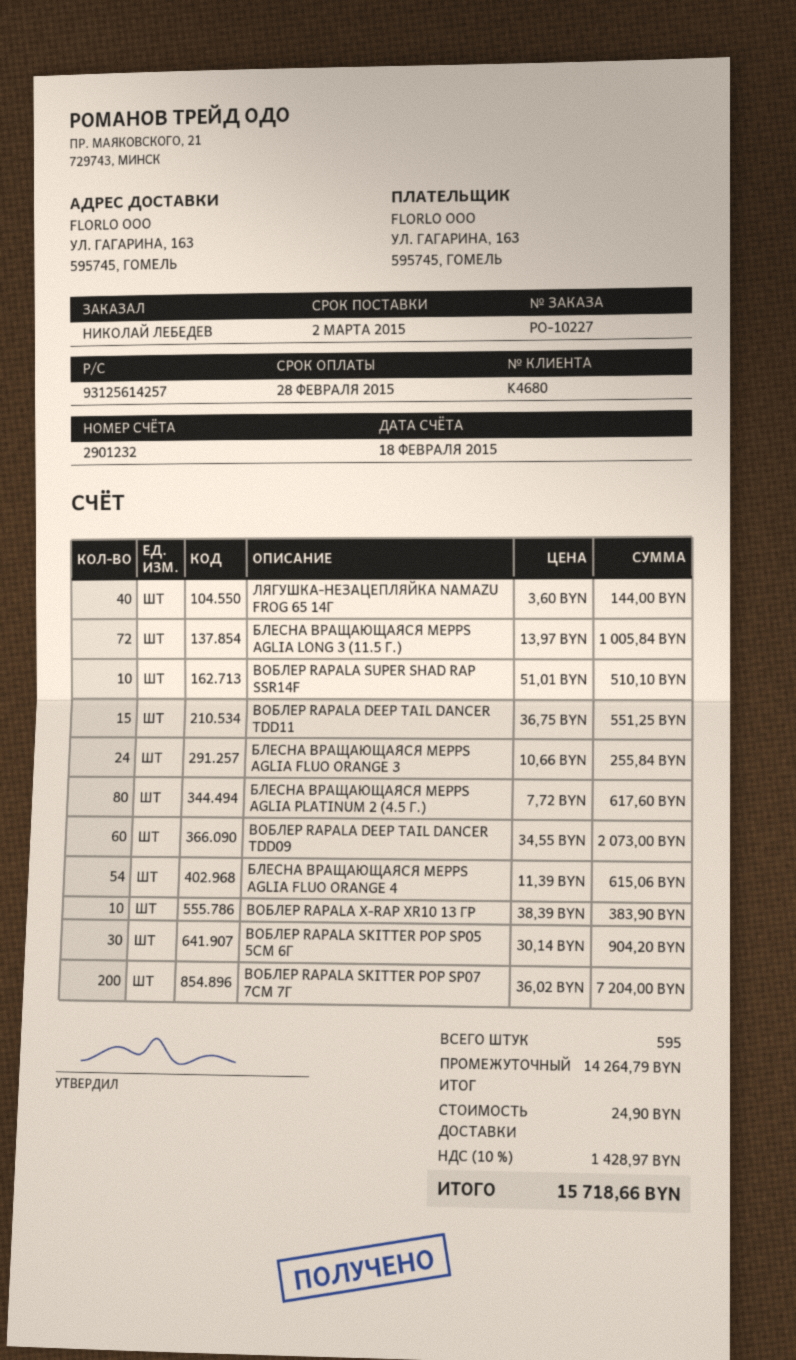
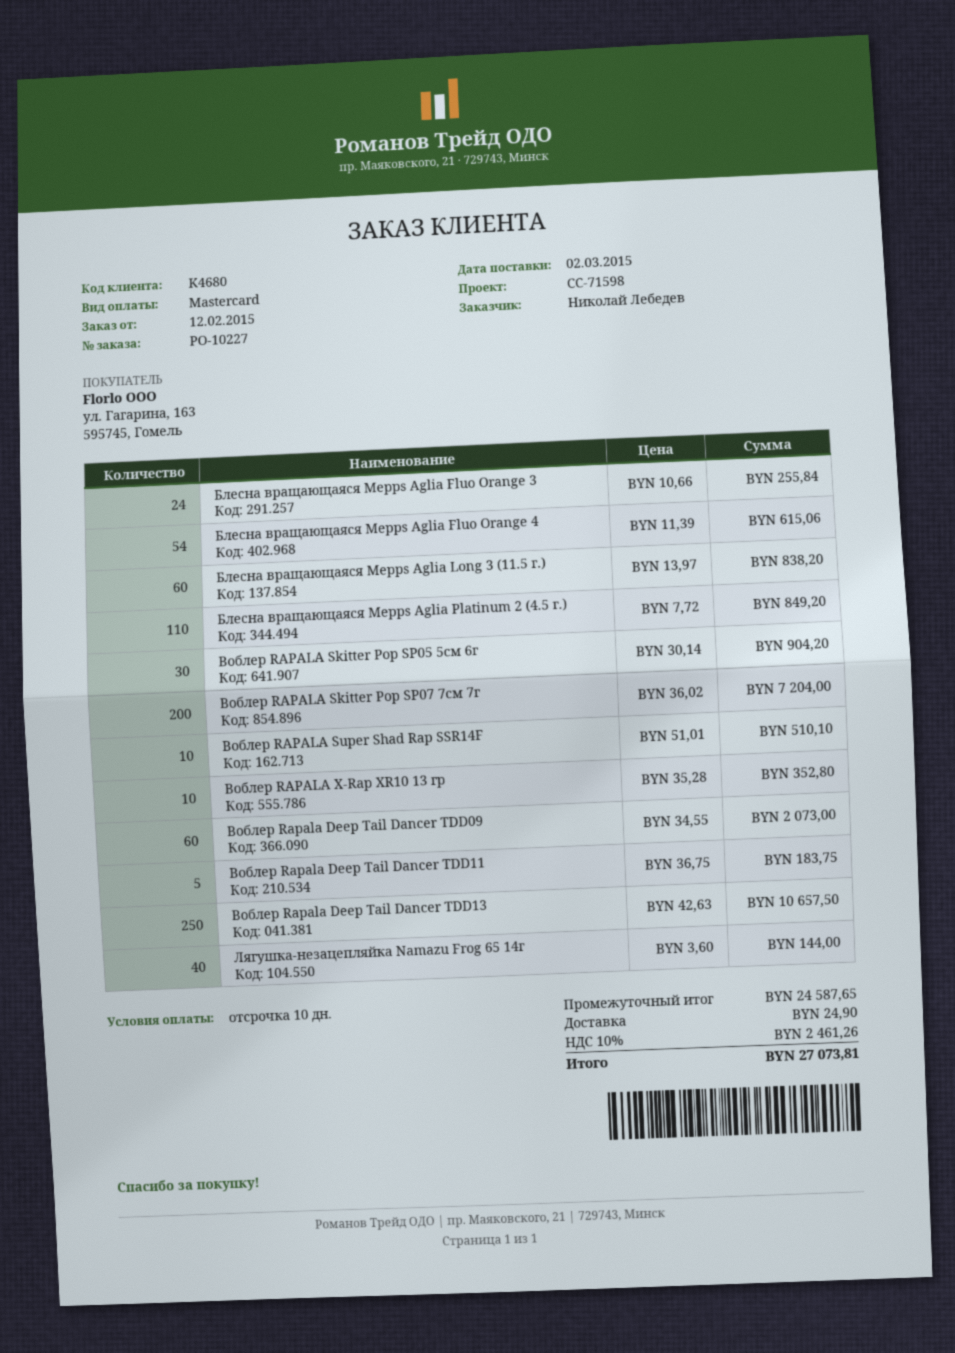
БЛЕСНА ВРАЩАЮЩАЯСЯ MEPPS AGLIA LONG 3 (11.5 Г.): 72 x 13.97 = 1005.84 -> 60 x 13.97 = 838.20
ВОБЛЕР RAPALA DEEP TAIL DANCER TDD11: 15 x 36.75 = 551.25 -> 5 x 36.75 = 183.75
БЛЕСНА ВРАЩАЮЩАЯСЯ MEPPS AGLIA PLATINUM 2 (4.5 Г.): 80 x 7.72 = 617.60 -> 110 x 7.72 = 849.20
ВОБЛЕР RAPALA X-RAP XR10 13 ГР: 10 x 38.39 = 383.90 -> 10 x 35.28 = 352.80
Воблер Rapala Deep Tail Dancer TDD13: none -> 250 x 42.63 = 10657.50
subtotal: 14264.79 -> 24587.65
tax: 10% = 1428.97 -> 10% = 2461.26
total: 15718.66 -> 27073.81

